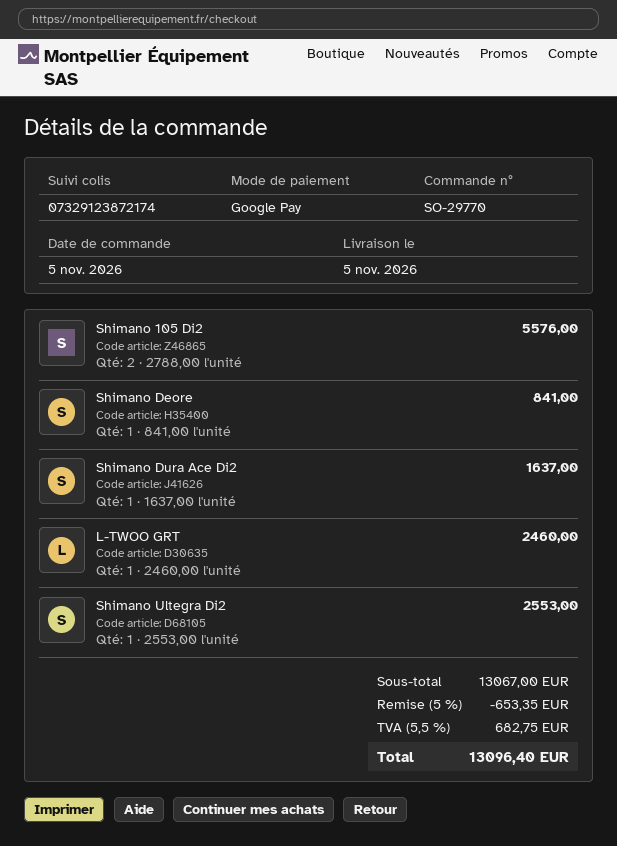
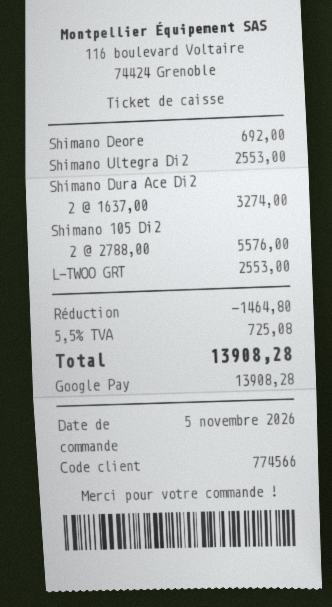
Shimano Deore: 1 x 841.00 = 841.00 -> 1 x 692.00 = 692.00
Shimano Dura Ace Di2: 1 x 1637.00 = 1637.00 -> 2 x 1637.00 = 3274.00
L-TWOO GRT: 1 x 2460.00 = 2460.00 -> 1 x 2553.00 = 2553.00
discount: 653.35 -> 1464.80
tax: 5.5% = 682.75 -> 5.5% = 725.08
total: 13096.40 -> 13908.28

